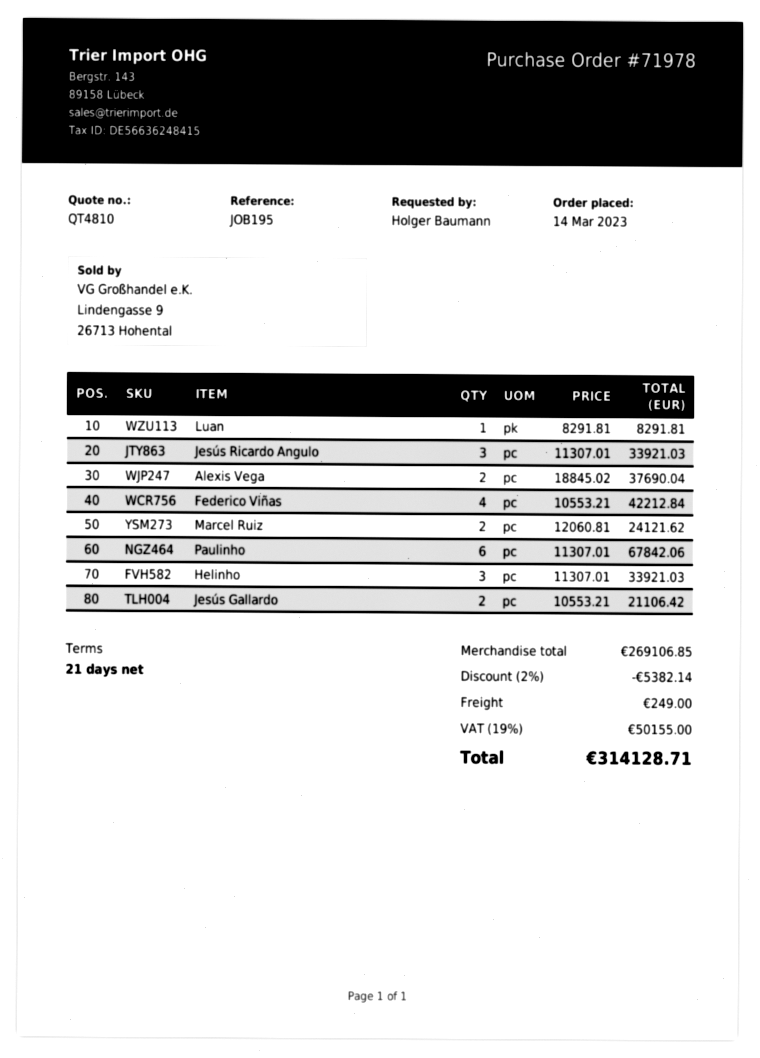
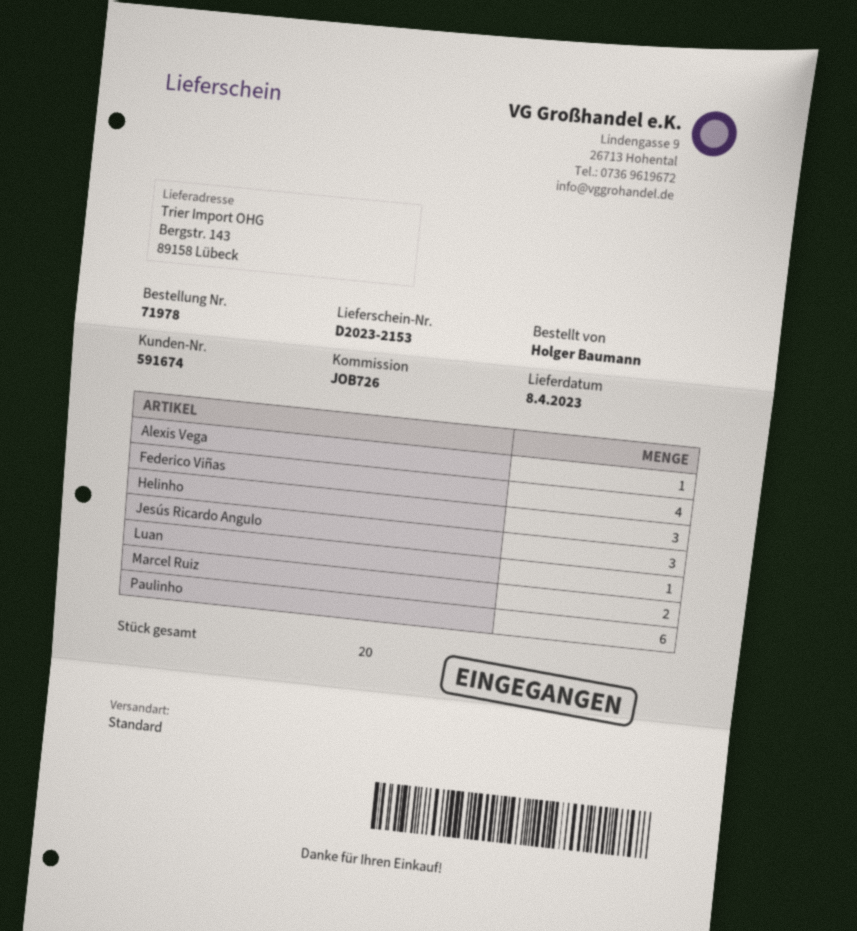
reference: JOB195 -> JOB726
Alexis Vega: 2 -> 1
Jesús Gallardo: 2 -> none

